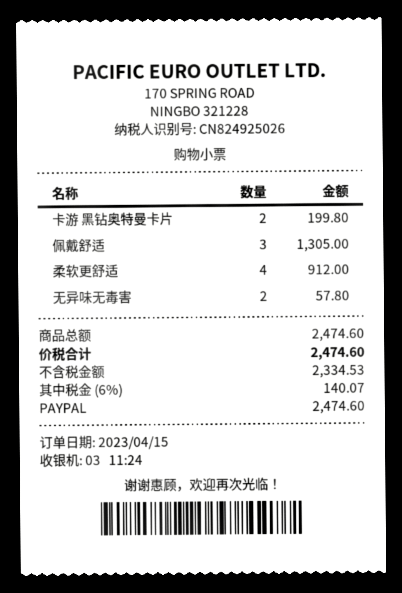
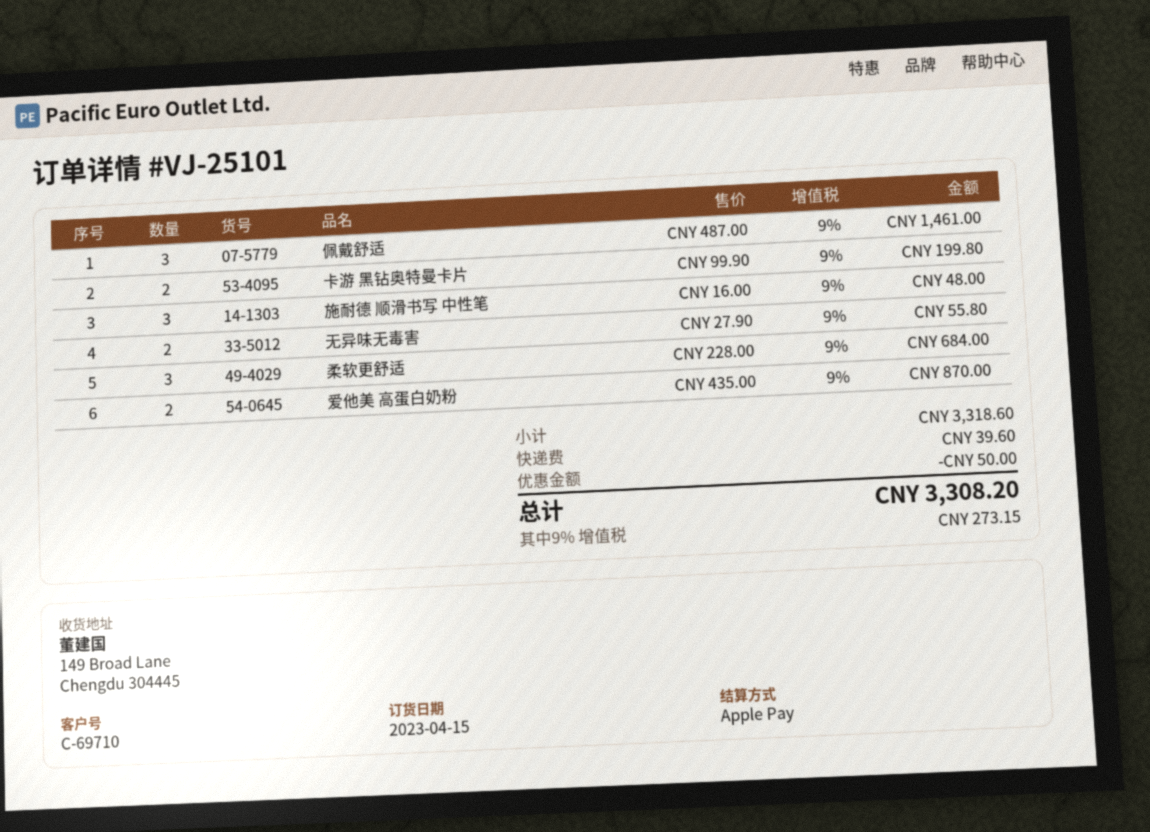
payment method: PayPal -> Apple Pay
佩戴舒适: 3 for 1305.00 -> 3 for 1461.00
柔软更舒适: 4 for 912.00 -> 3 for 684.00
无异味无毒害: 2 for 57.80 -> 2 for 55.80
施耐德 顺滑书写 中性笔: none -> 3 for 48.00
爱他美 高蛋白奶粉: none -> 2 for 870.00
subtotal: 2474.60 -> 3318.60
discount: none -> 50.00
shipping: none -> 39.60
tax: 6% = 140.07 -> 9% = 273.15
total: 2474.60 -> 3308.20

